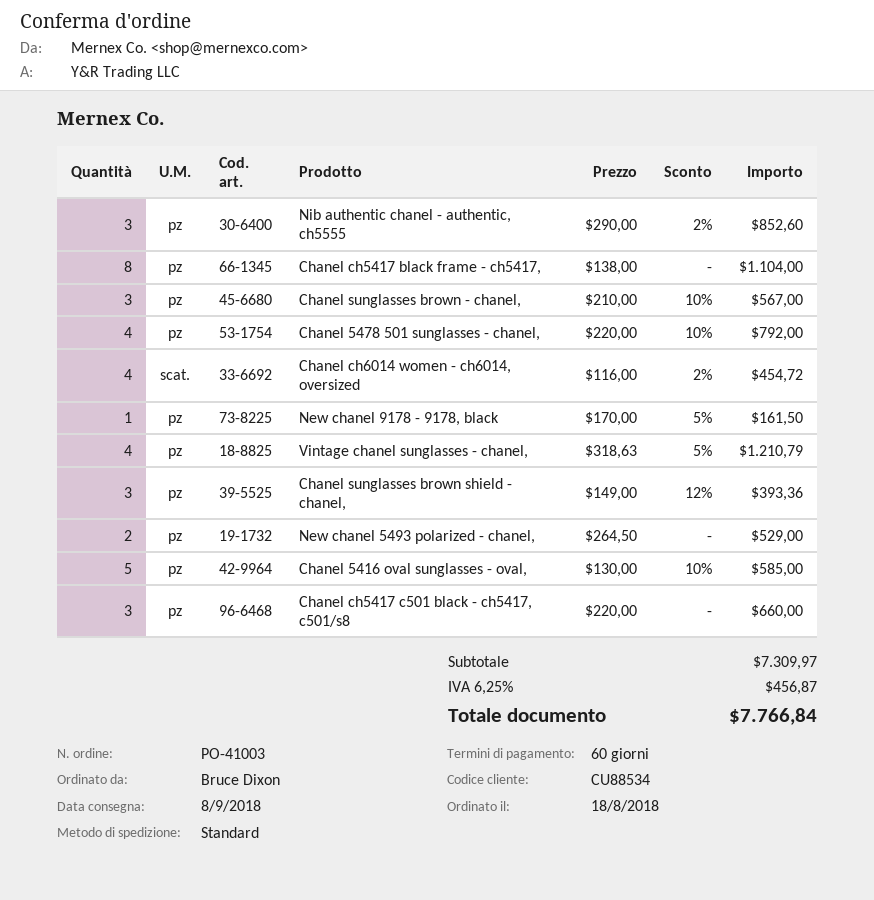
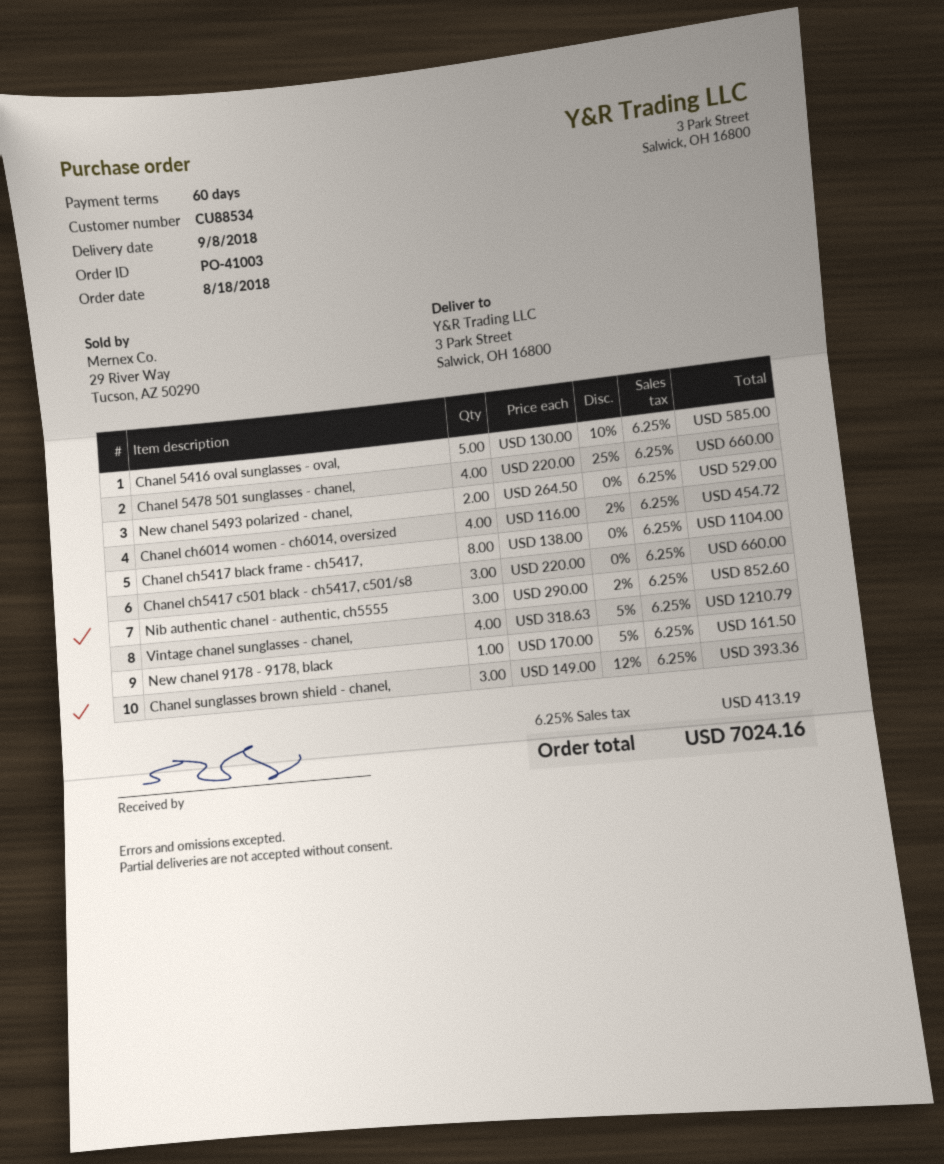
Chanel sunglasses brown - chanel,: 3 x 210.00 - 10% = 567.00 -> none
Chanel 5478 501 sunglasses - chanel,: 4 x 220.00 - 10% = 792.00 -> 4 x 220.00 - 25% = 660.00
tax: 6.25% = 456.87 -> 6.25% = 413.19
total: 7766.84 -> 7024.16

